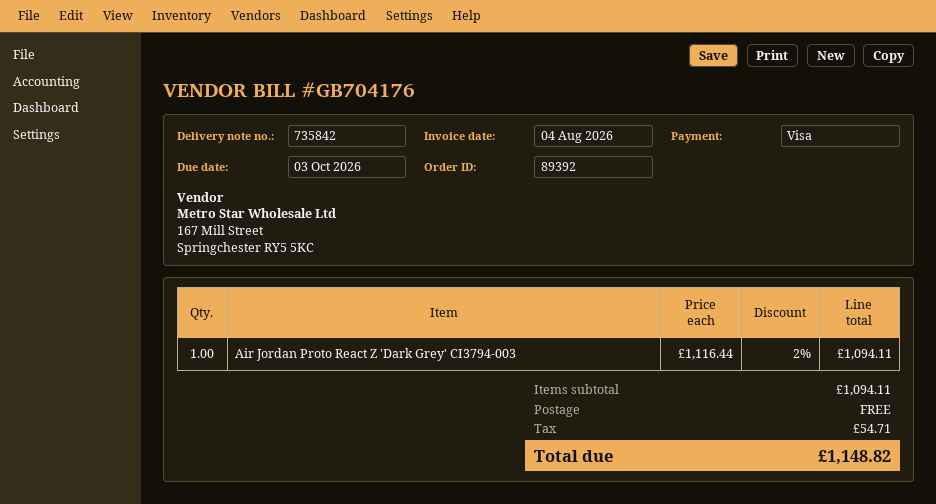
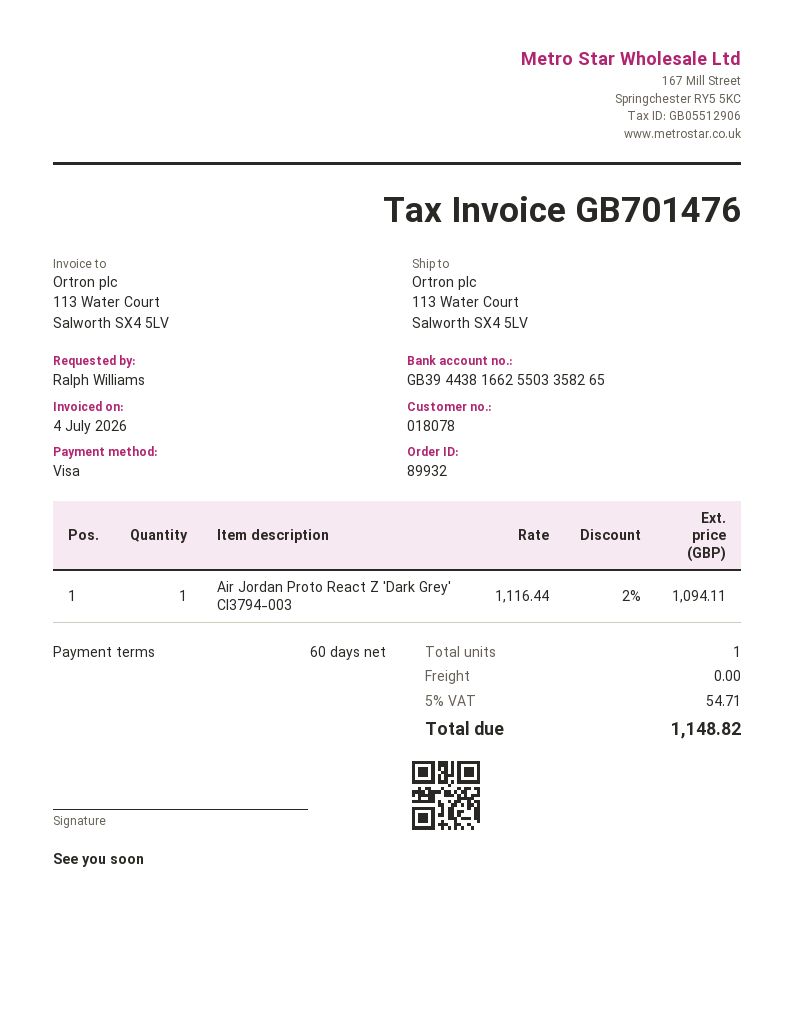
order number: 89392 -> 89932
invoice number: GB704176 -> GB701476
invoice date: 2026-08-04 -> 2026-07-04

